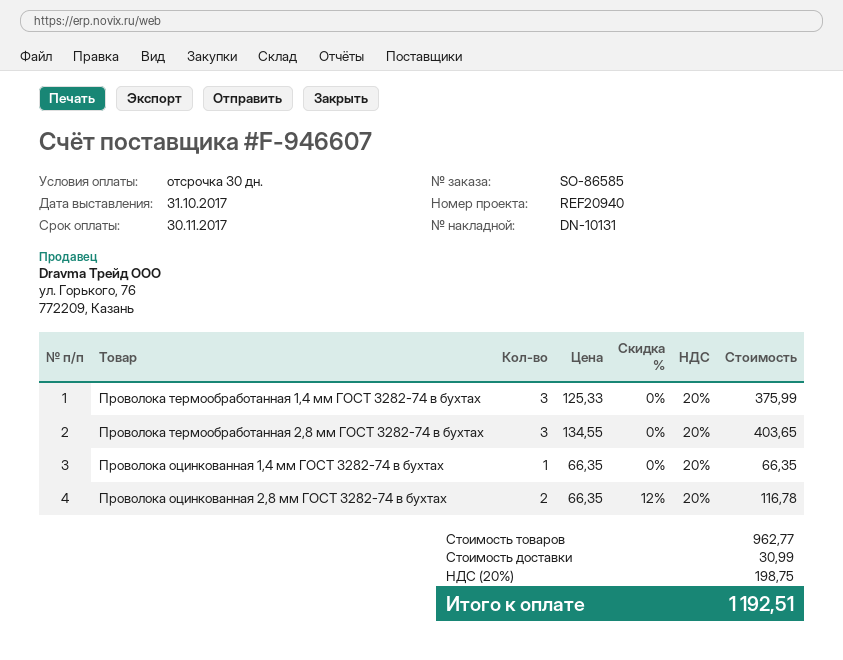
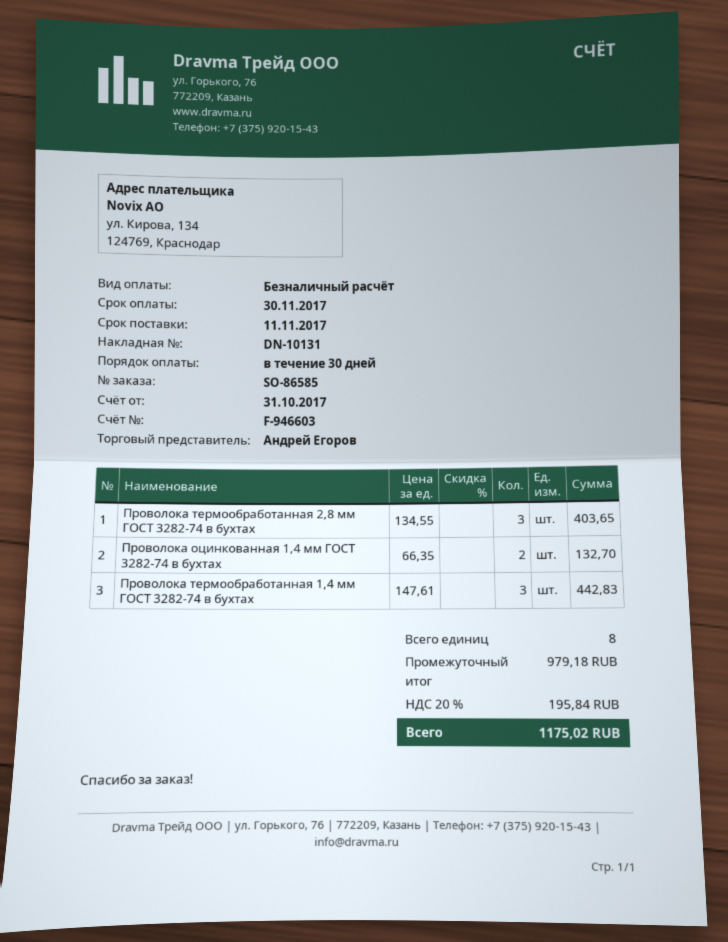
invoice number: F-946607 -> F-946603
Проволока термообработанная 1,4 мм ГОСТ 3282-74 в бухтах: 3 x 125.33 = 375.99 -> 3 x 147.61 = 442.83
Проволока оцинкованная 1,4 мм ГОСТ 3282-74 в бухтах: 1 x 66.35 = 66.35 -> 2 x 66.35 = 132.70
Проволока оцинкованная 2,8 мм ГОСТ 3282-74 в бухтах: 2 x 66.35 - 12% = 116.78 -> none
subtotal: 962.77 -> 979.18
shipping: 30.99 -> none
tax: 20% = 198.75 -> 20% = 195.84
total: 1192.51 -> 1175.02

